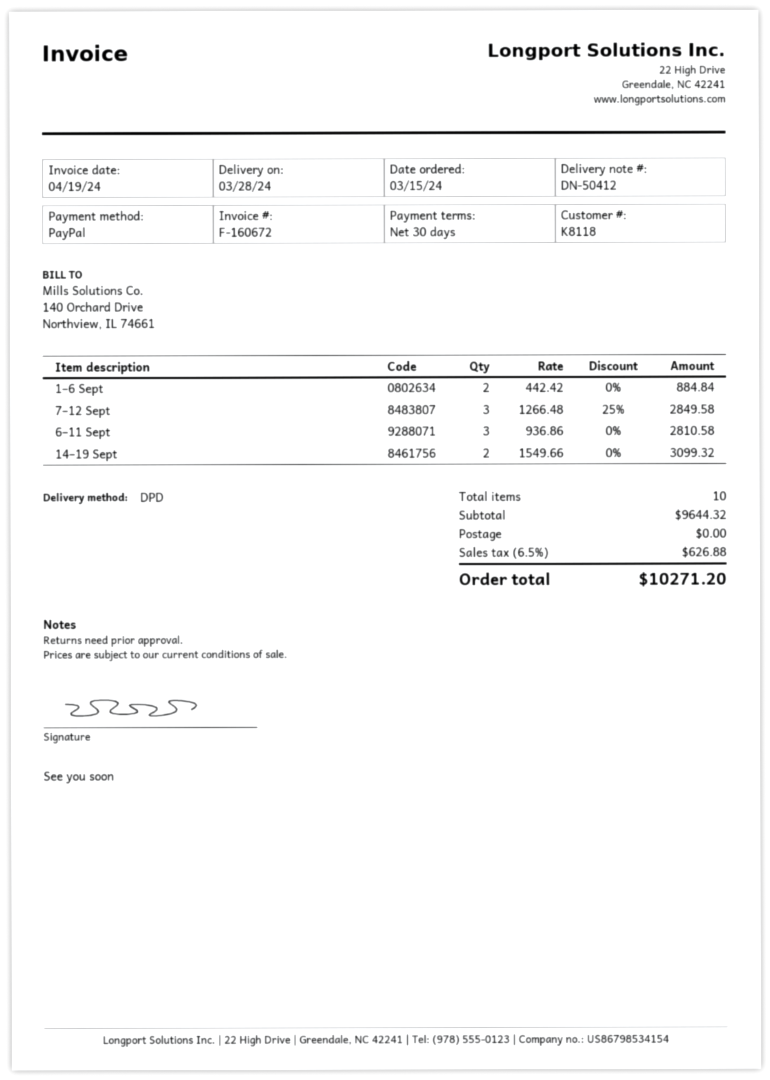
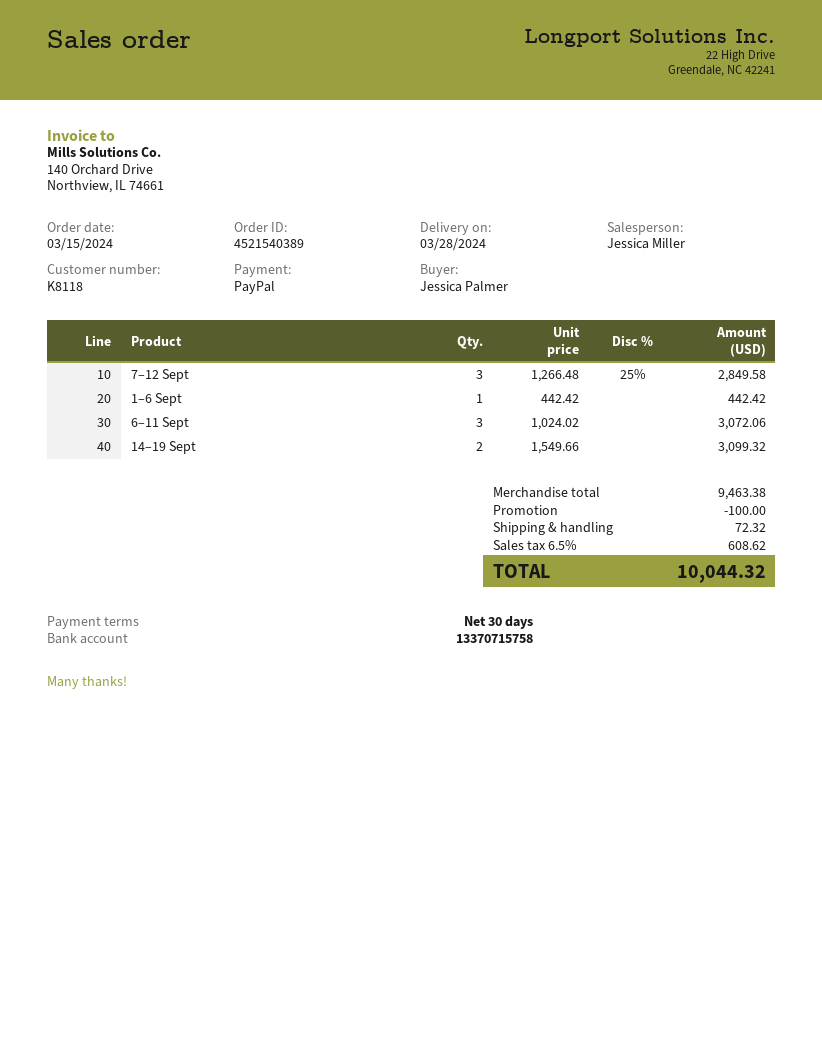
1–6 Sept: 2 x 442.42 = 884.84 -> 1 x 442.42 = 442.42
6–11 Sept: 3 x 936.86 = 2810.58 -> 3 x 1024.02 = 3072.06
subtotal: 9644.32 -> 9463.38
discount: none -> 100.00
shipping: 0.00 -> 72.32
tax: 6.5% = 626.88 -> 6.5% = 608.62
total: 10271.20 -> 10044.32

